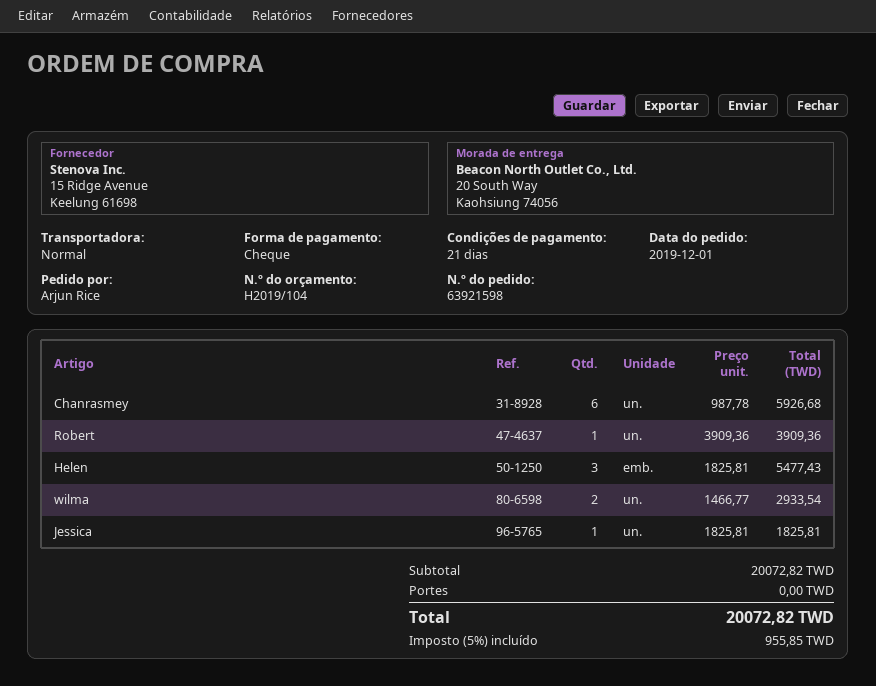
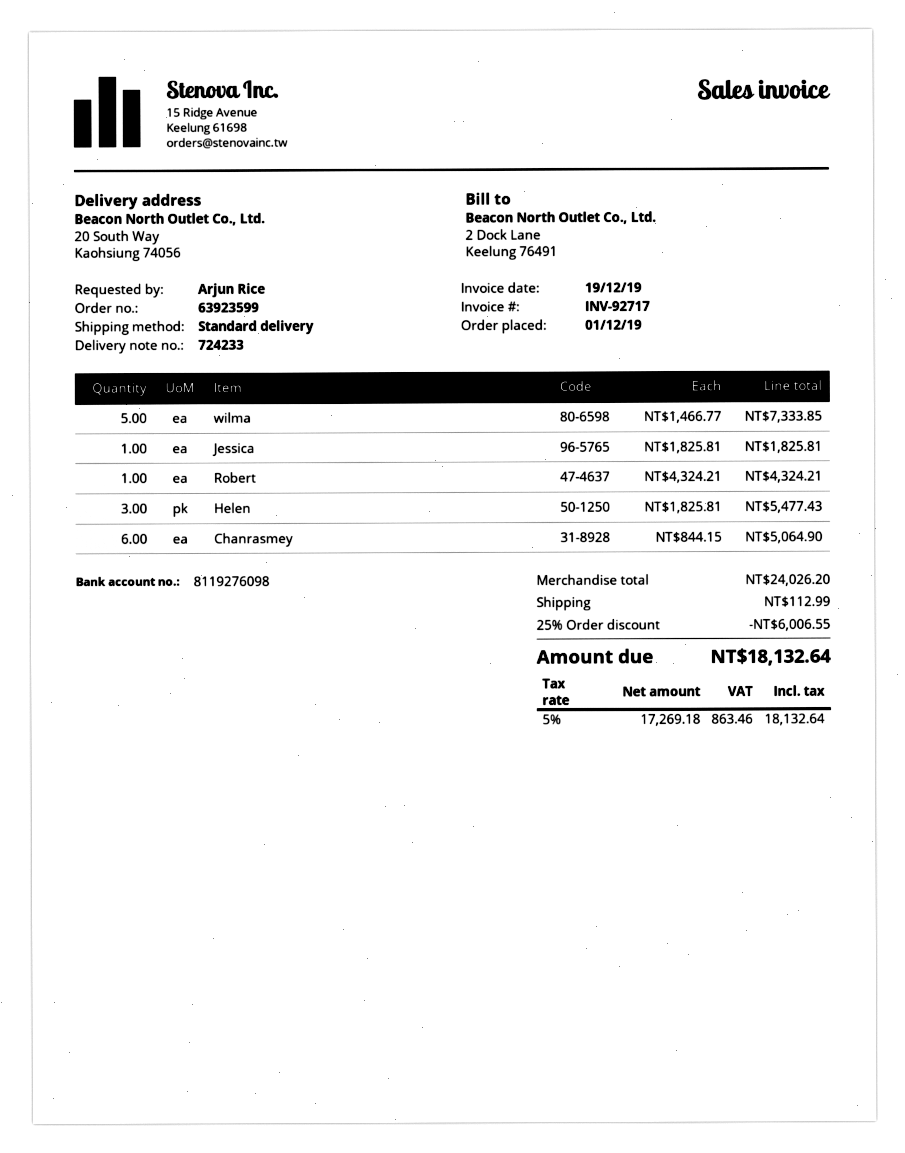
order number: 63921598 -> 63923599
Chanrasmey: 6 x 987.78 = 5926.68 -> 6 x 844.15 = 5064.90
Robert: 1 x 3909.36 = 3909.36 -> 1 x 4324.21 = 4324.21
wilma: 2 x 1466.77 = 2933.54 -> 5 x 1466.77 = 7333.85
subtotal: 20072.82 -> 24026.20
discount: none -> 25% = 6006.55
shipping: 0.00 -> 112.99
tax: 5% = 955.85 -> 5% = 863.46
total: 20072.82 -> 18132.64

